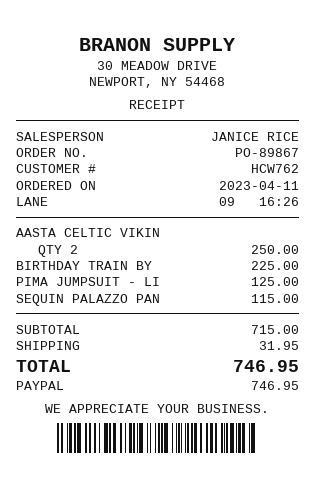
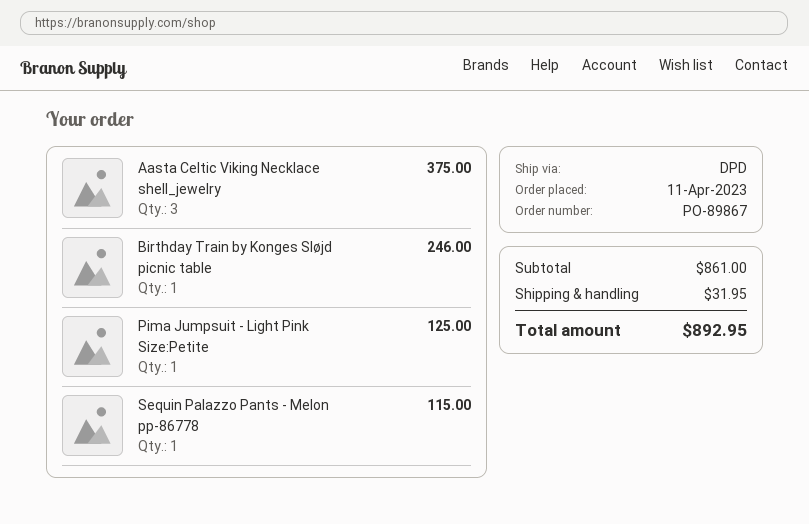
AASTA CELTIC VIKIN: 2 for 250.00 -> 3 for 375.00
BIRTHDAY TRAIN BY: 1 for 225.00 -> 1 for 246.00
subtotal: 715.00 -> 861.00
total: 746.95 -> 892.95

